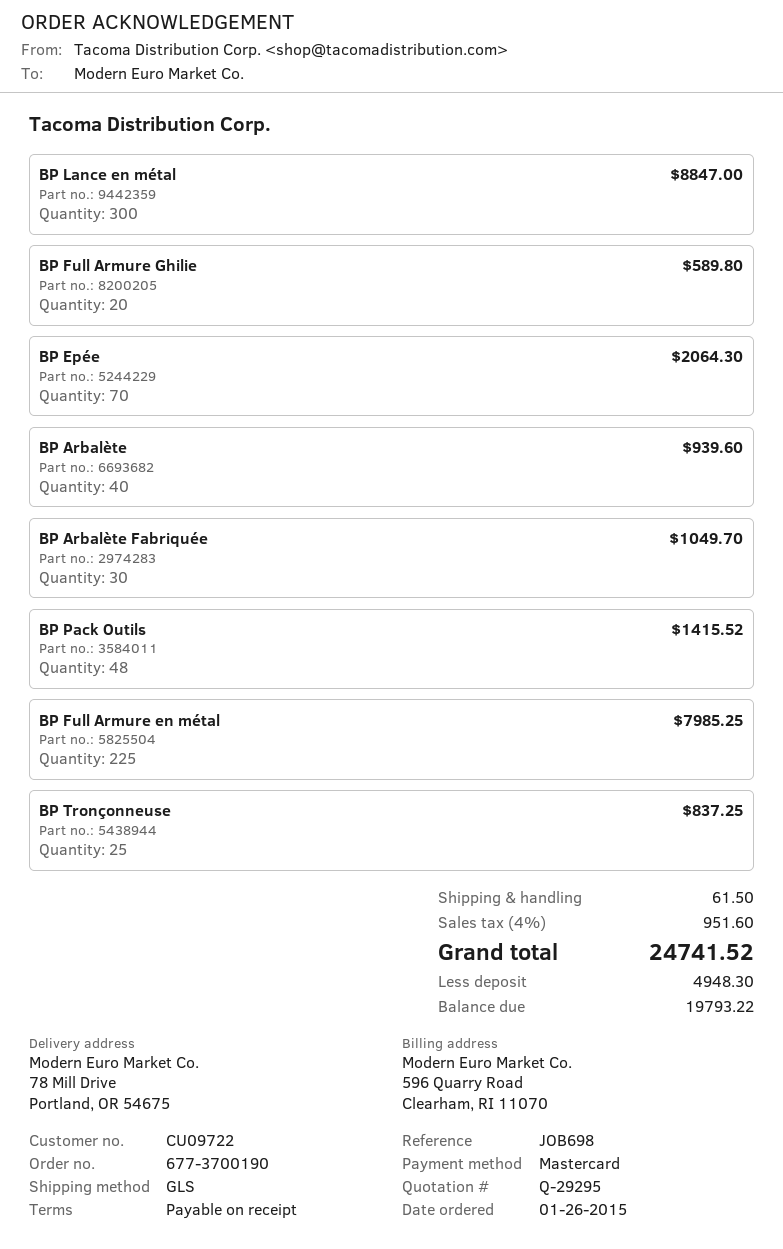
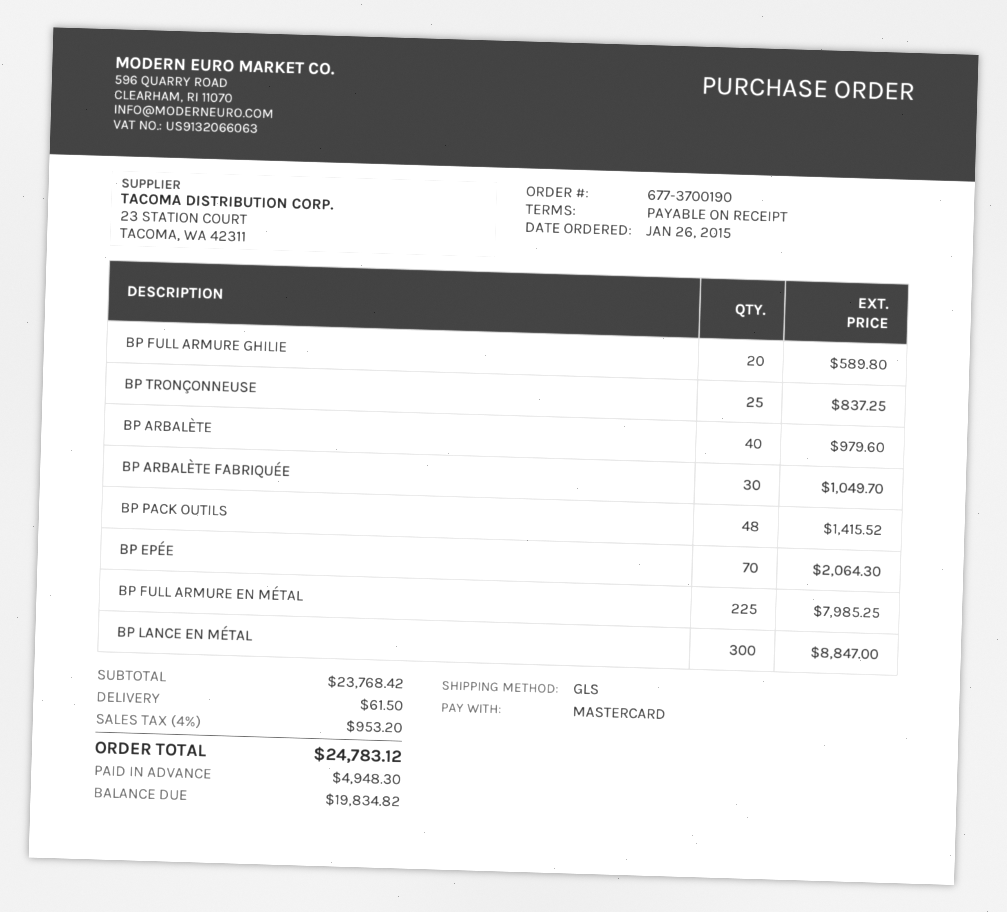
BP Arbalète: 40 for 939.60 -> 40 for 979.60
tax: 4% = 951.60 -> 4% = 953.20
total: 24741.52 -> 24783.12
balance: 19793.22 -> 19834.82

